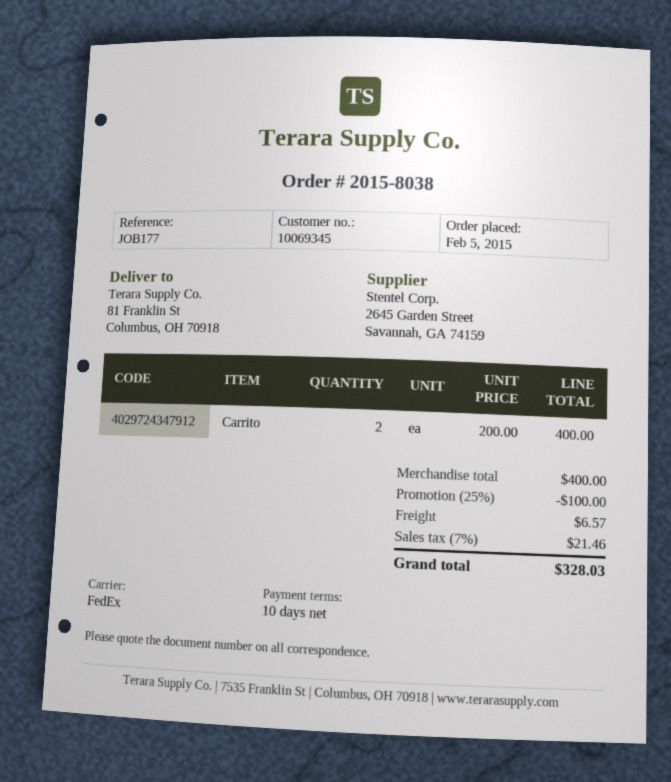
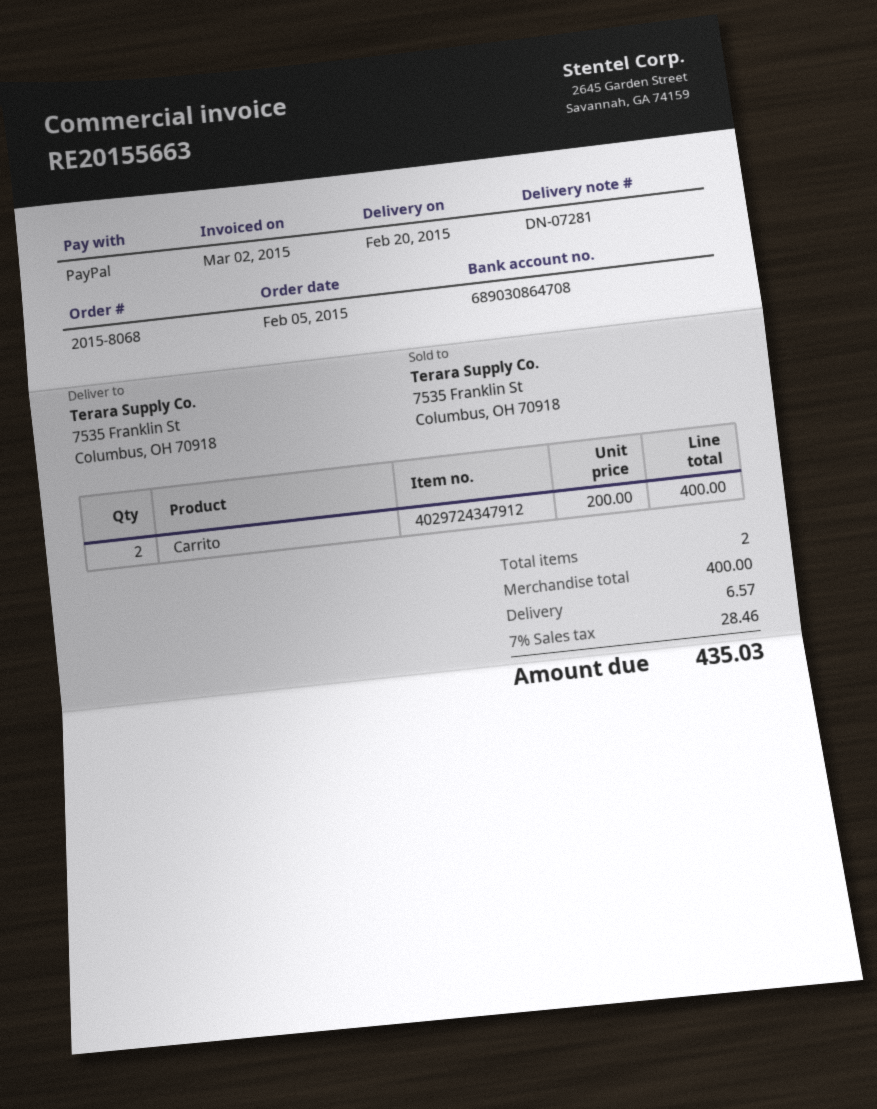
order number: 2015-8038 -> 2015-8068
ship to: 81 Franklin St, Columbus, OH 70918 -> 7535 Franklin St, Columbus, OH 70918
discount: 25% = 100.00 -> none
tax: 7% = 21.46 -> 7% = 28.46
total: 328.03 -> 435.03

